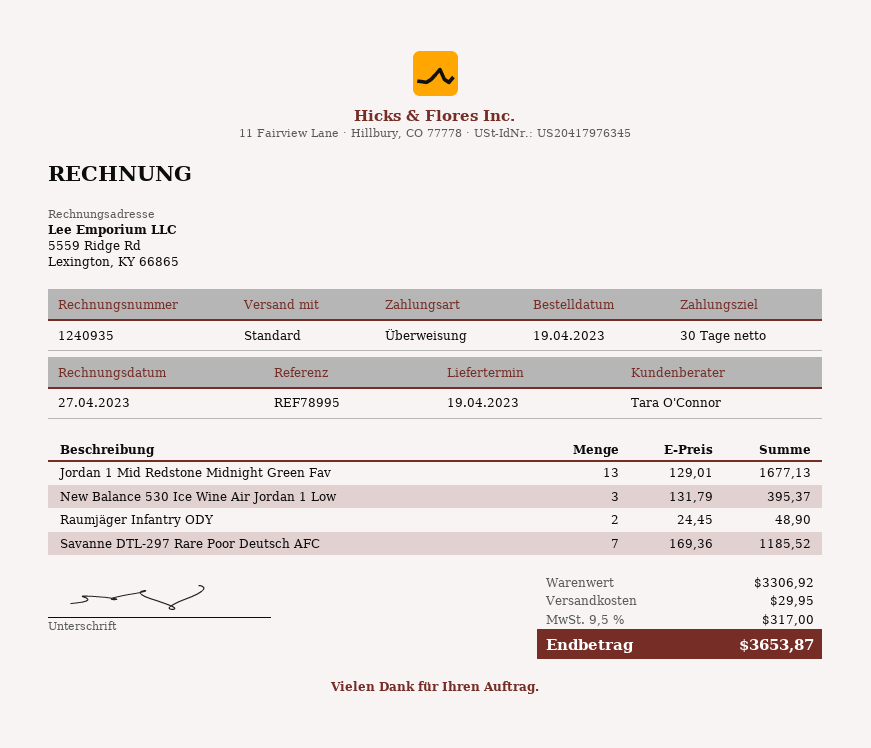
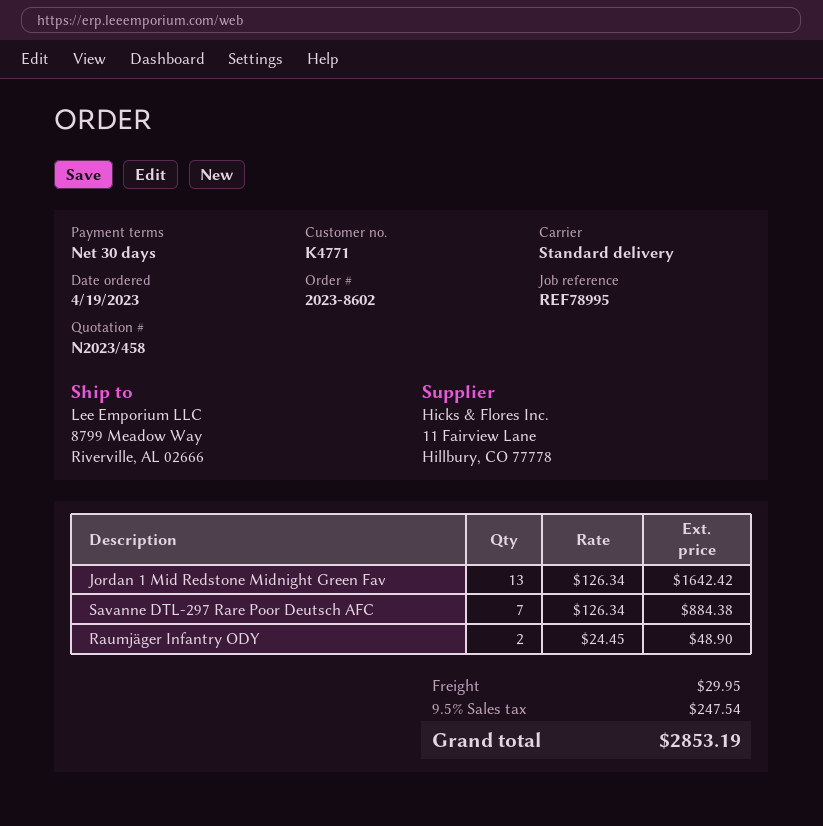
Jordan 1 Mid Redstone Midnight Green Fav: 13 x 129.01 = 1677.13 -> 13 x 126.34 = 1642.42
New Balance 530 Ice Wine Air Jordan 1 Low: 3 x 131.79 = 395.37 -> none
Savanne DTL-297 Rare Poor Deutsch AFC: 7 x 169.36 = 1185.52 -> 7 x 126.34 = 884.38
tax: 9.5% = 317.00 -> 9.5% = 247.54
total: 3653.87 -> 2853.19

